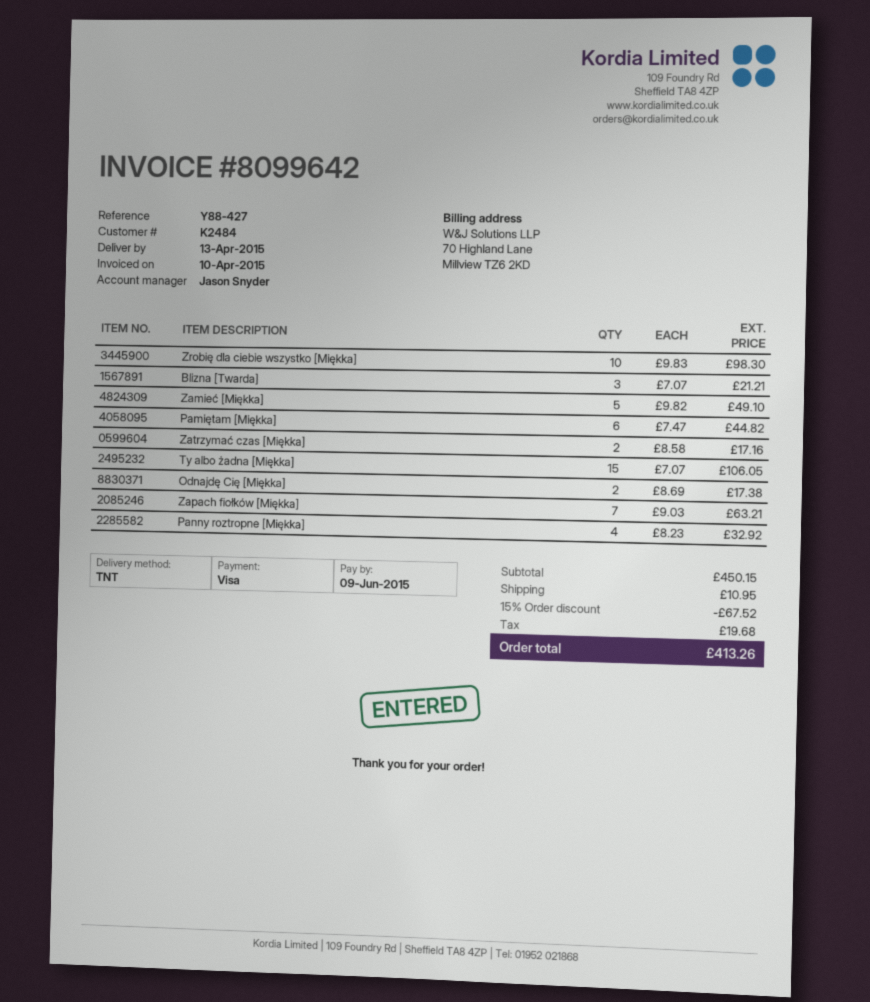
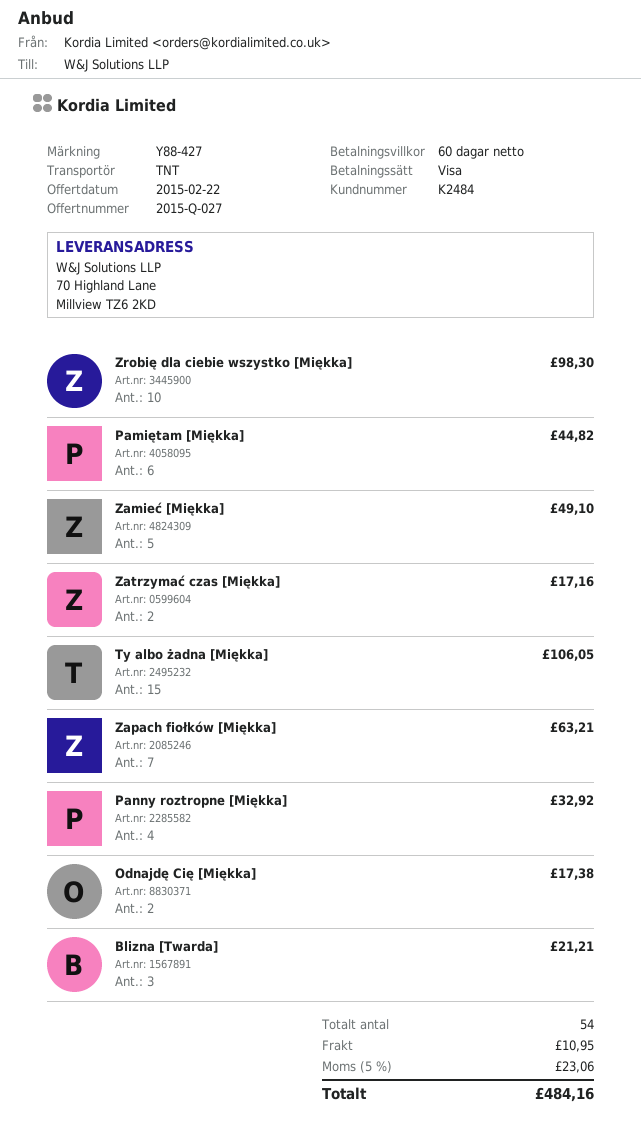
discount: 15% = 67.52 -> none
tax: 19.68 -> 23.06
total: 413.26 -> 484.16

